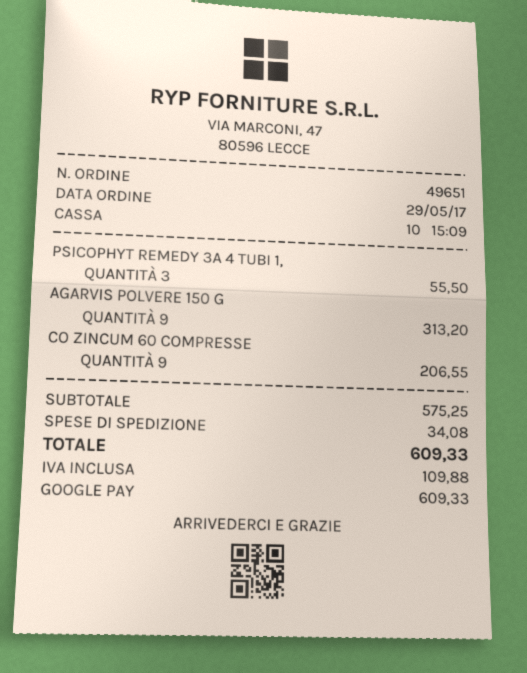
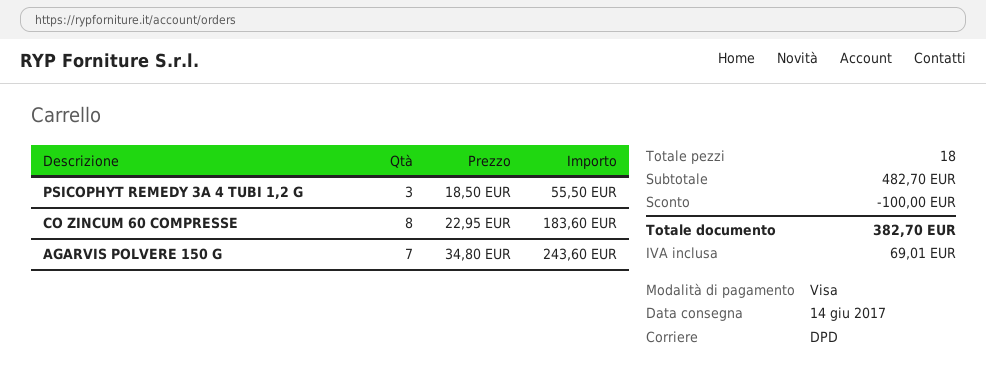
payment method: Google Pay -> Visa
AGARVIS POLVERE 150 G: 9 for 313.20 -> 7 for 243.60
CO ZINCUM 60 COMPRESSE: 9 for 206.55 -> 8 for 183.60
subtotal: 575.25 -> 482.70
discount: none -> 100.00
shipping: 34.08 -> none
tax: 109.88 -> 69.01
total: 609.33 -> 382.70

